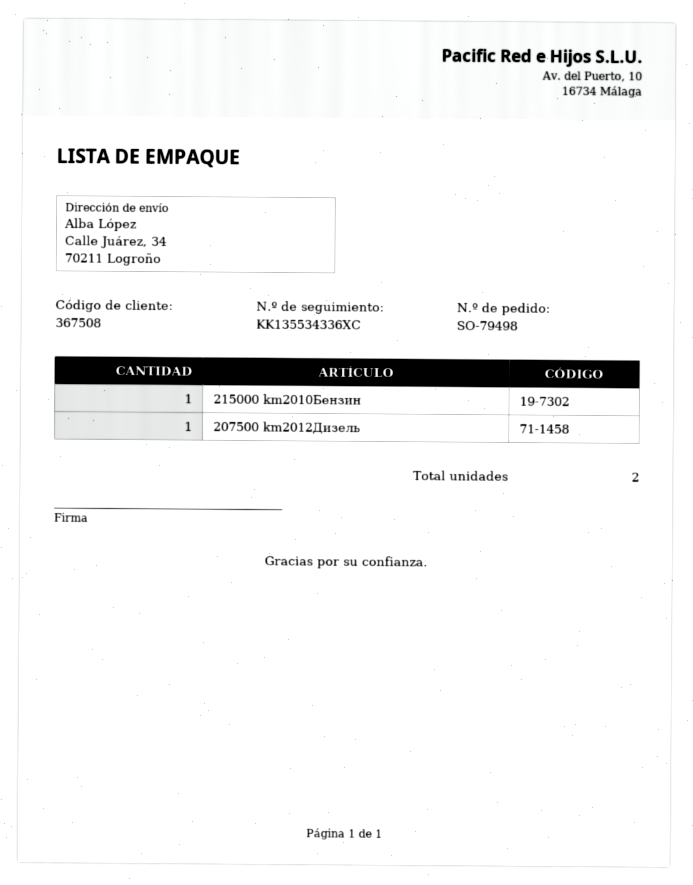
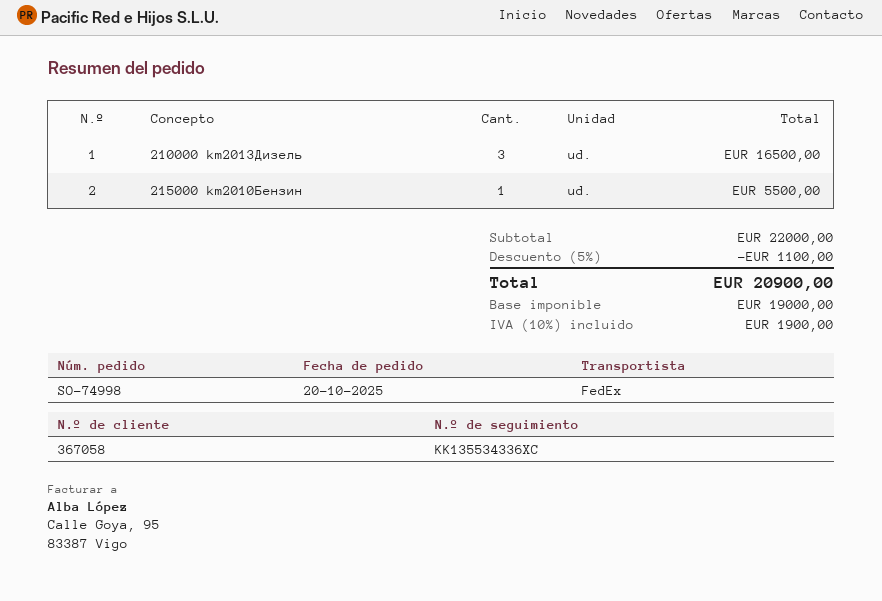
order number: SO-79498 -> SO-74998
customer number: 367508 -> 367058
207500 km2012Дизель: 1 -> none
210000 km2013Дизель: none -> 3

